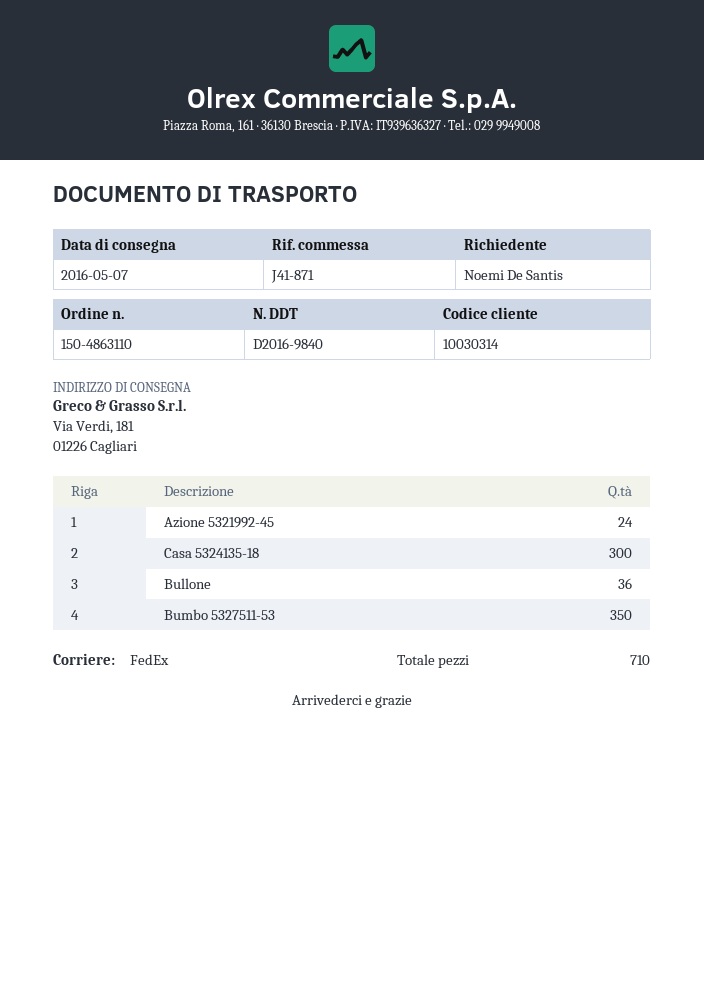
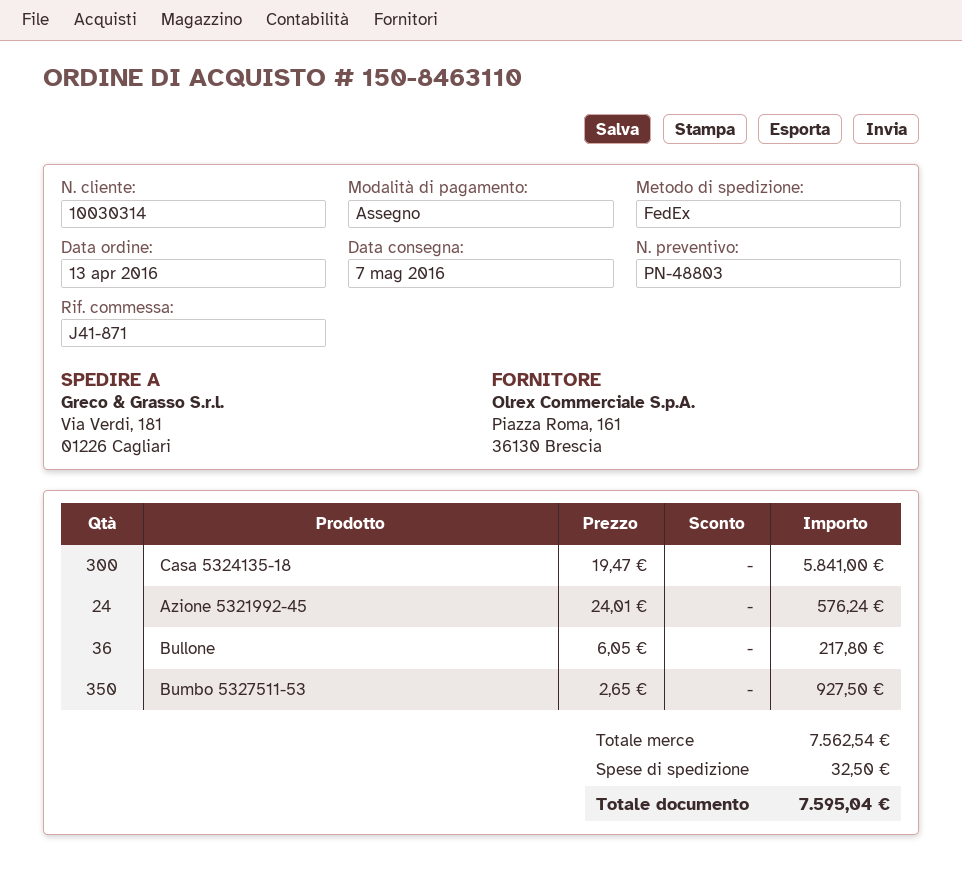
order number: 150-4863110 -> 150-8463110

